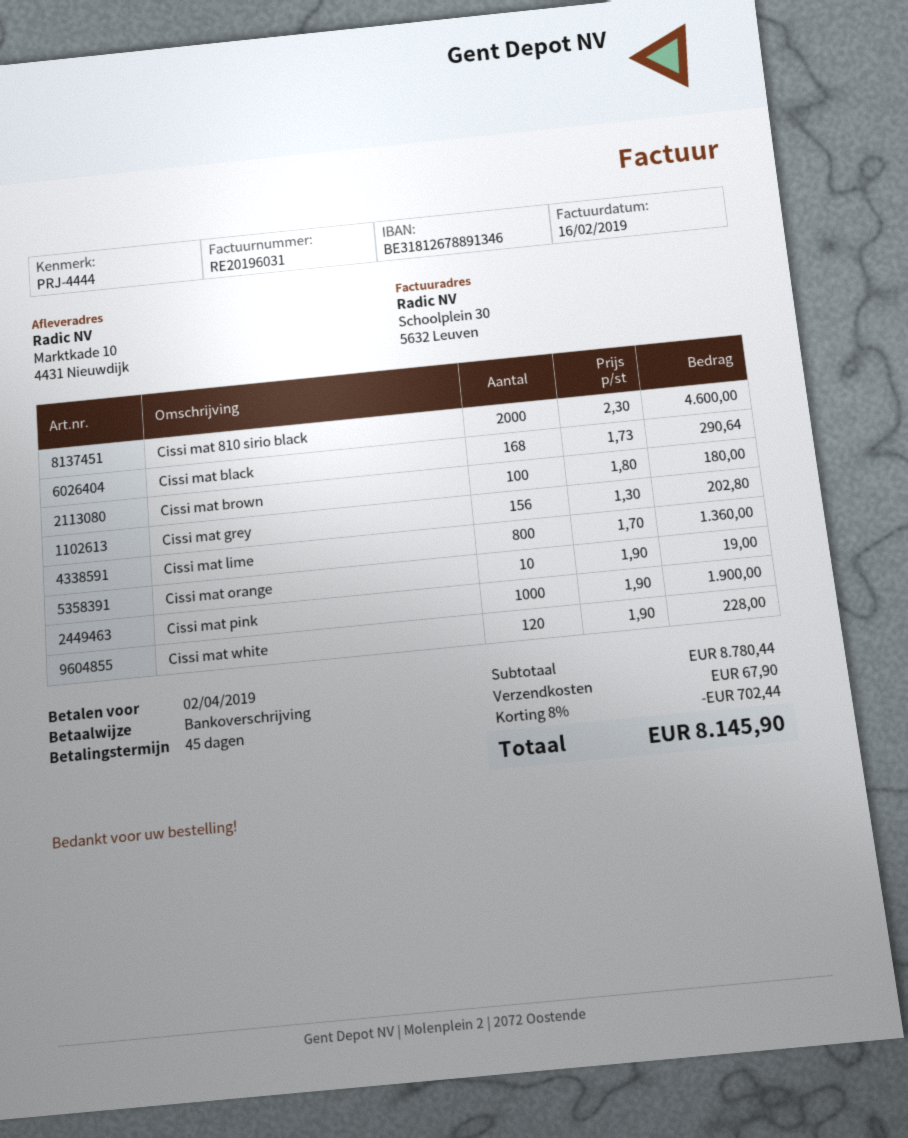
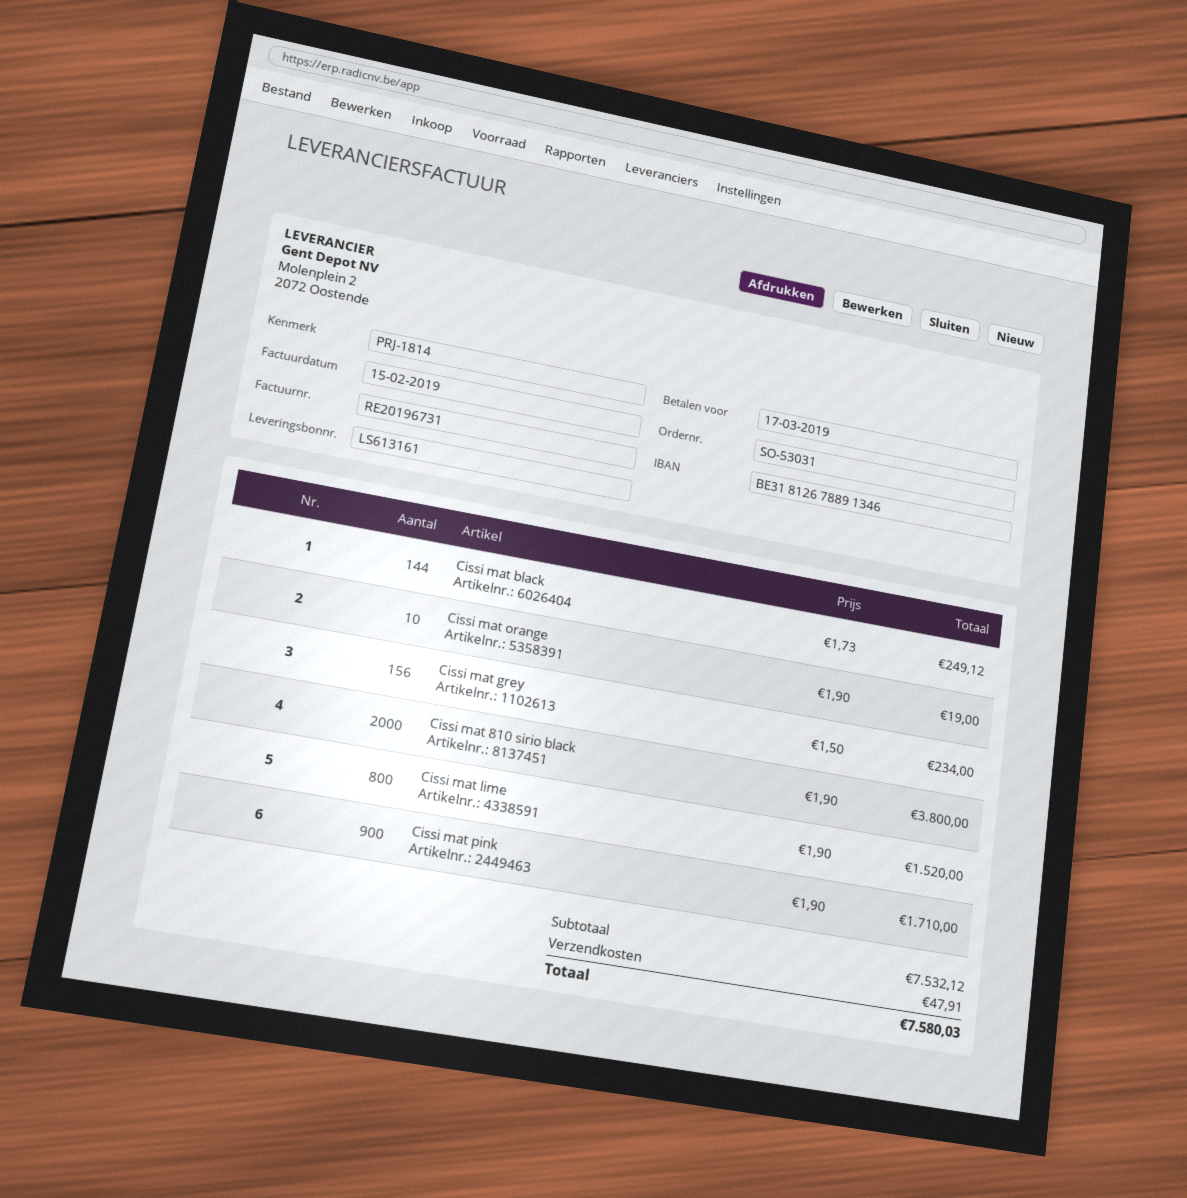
invoice number: RE20196031 -> RE20196731
invoice date: 2019-02-16 -> 2019-02-15
due date: 2019-04-02 -> 2019-03-17
reference: PRJ-4444 -> PRJ-1814
Cissi mat 810 sirio black: 2000 x 2.30 = 4600.00 -> 2000 x 1.90 = 3800.00
Cissi mat black: 168 x 1.73 = 290.64 -> 144 x 1.73 = 249.12
Cissi mat brown: 100 x 1.80 = 180.00 -> none
Cissi mat grey: 156 x 1.30 = 202.80 -> 156 x 1.50 = 234.00
Cissi mat lime: 800 x 1.70 = 1360.00 -> 800 x 1.90 = 1520.00
Cissi mat pink: 1000 x 1.90 = 1900.00 -> 900 x 1.90 = 1710.00
Cissi mat white: 120 x 1.90 = 228.00 -> none
subtotal: 8780.44 -> 7532.12
discount: 8% = 702.44 -> none
shipping: 67.90 -> 47.91
total: 8145.90 -> 7580.03

